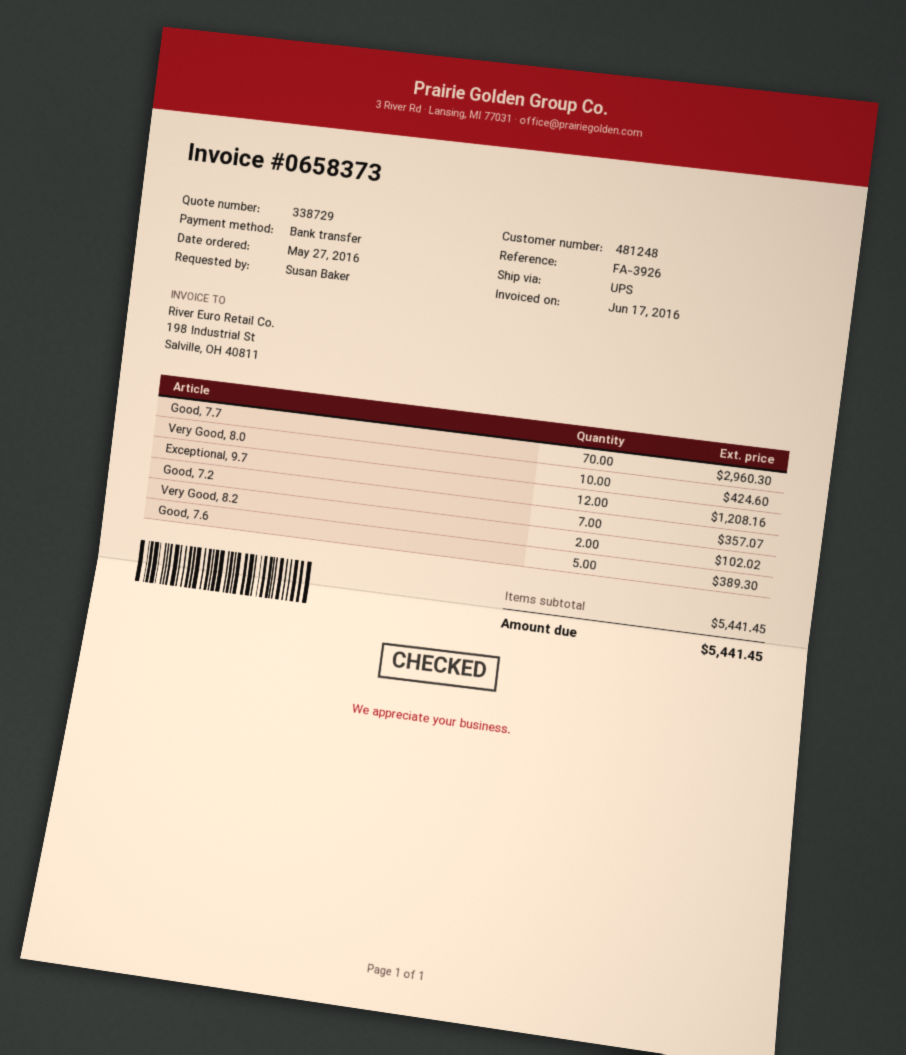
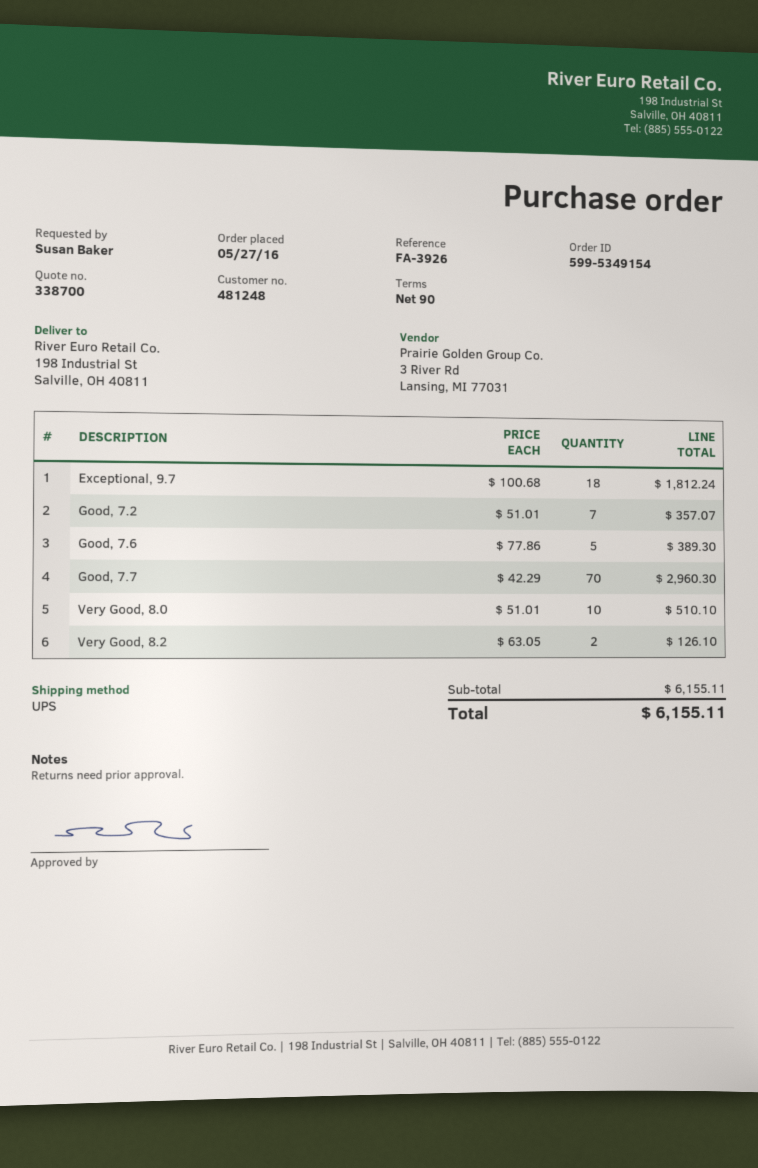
quote number: 338729 -> 338700
Very Good, 8.0: 10 for 424.60 -> 10 for 510.10
Exceptional, 9.7: 12 for 1208.16 -> 18 for 1812.24
Very Good, 8.2: 2 for 102.02 -> 2 for 126.10
subtotal: 5441.45 -> 6155.11
total: 5441.45 -> 6155.11

